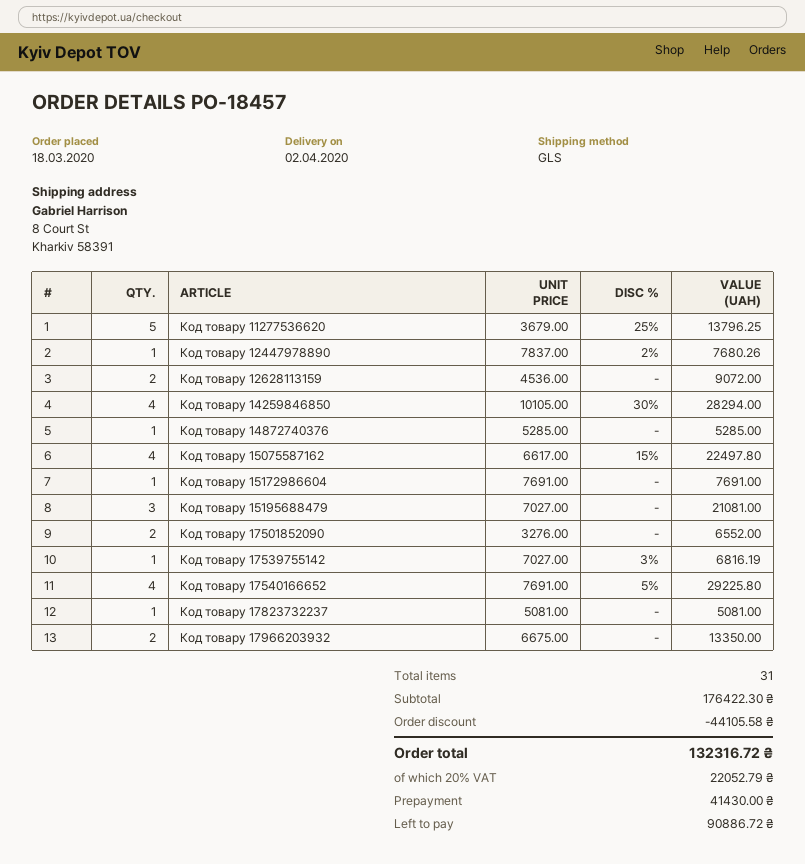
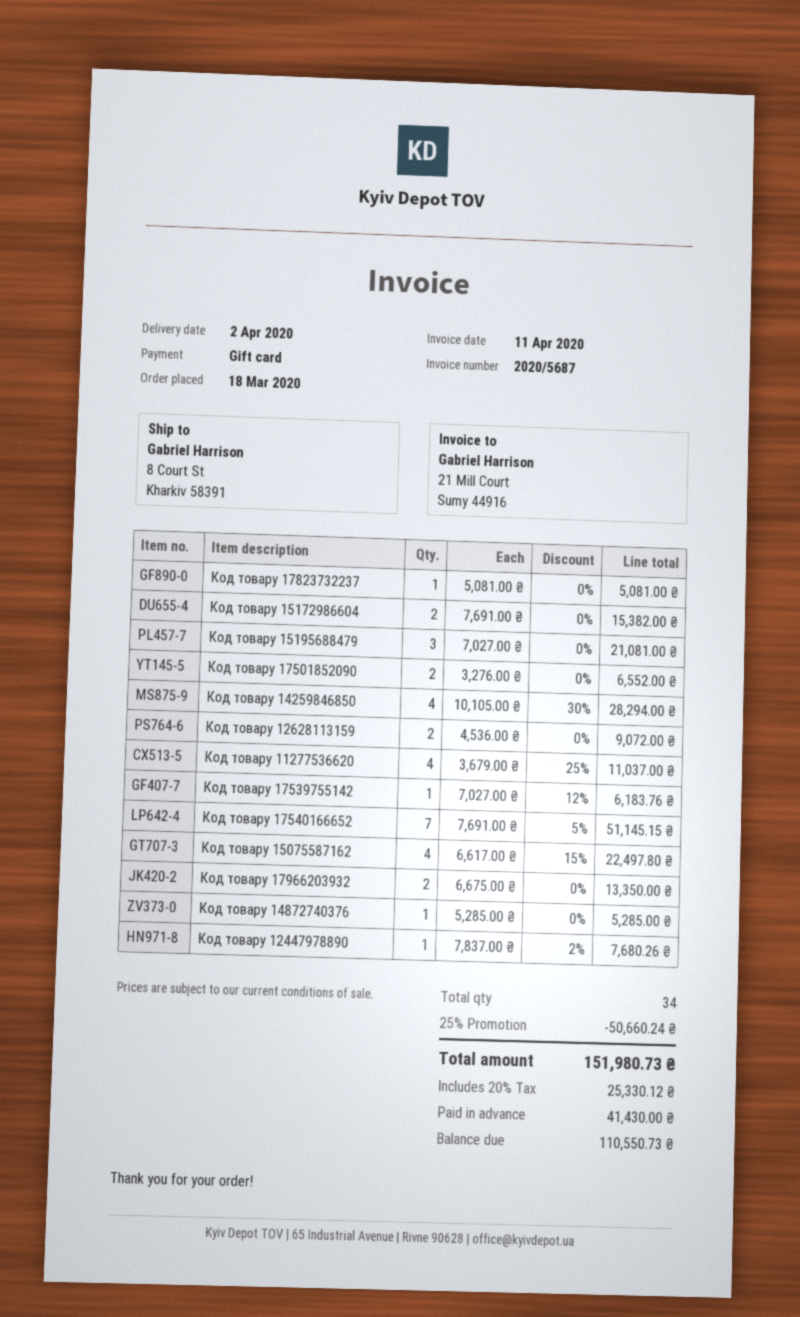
Код товару 11277536620: 5 x 3679.00 - 25% = 13796.25 -> 4 x 3679.00 - 25% = 11037.00
Код товару 15172986604: 1 x 7691.00 = 7691.00 -> 2 x 7691.00 = 15382.00
Код товару 17539755142: 1 x 7027.00 - 3% = 6816.19 -> 1 x 7027.00 - 12% = 6183.76
Код товару 17540166652: 4 x 7691.00 - 5% = 29225.80 -> 7 x 7691.00 - 5% = 51145.15
total quantity: 31 -> 34
discount: 44105.58 -> 50660.24
tax: 20% = 22052.79 -> 20% = 25330.12
total: 132316.72 -> 151980.73
balance: 90886.72 -> 110550.73

